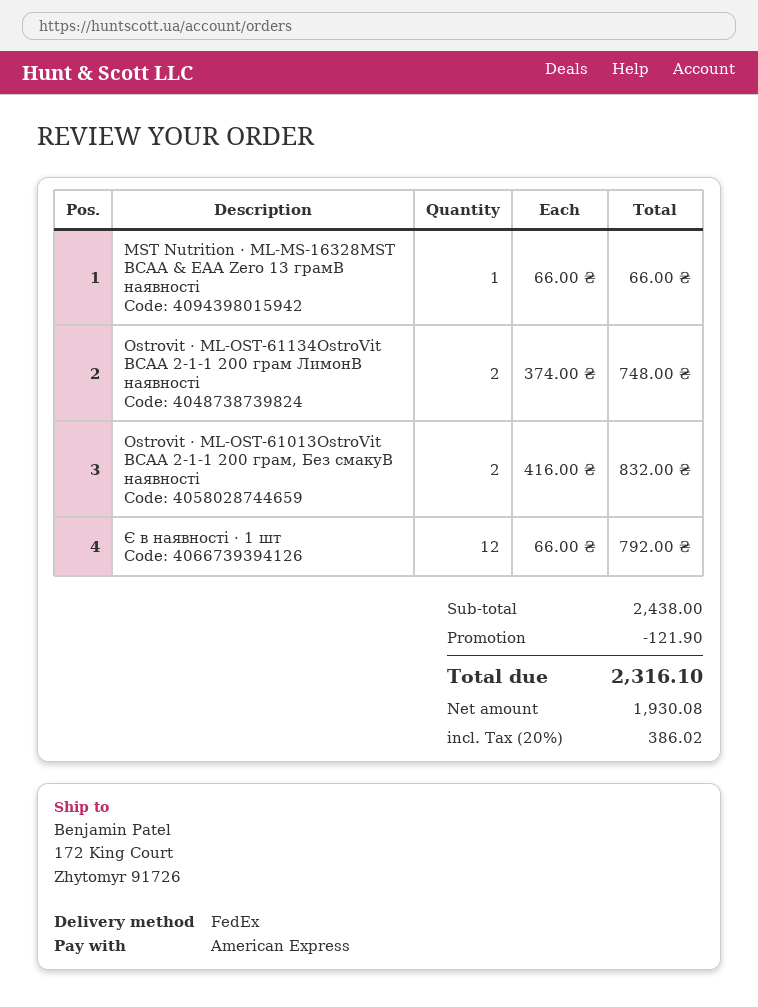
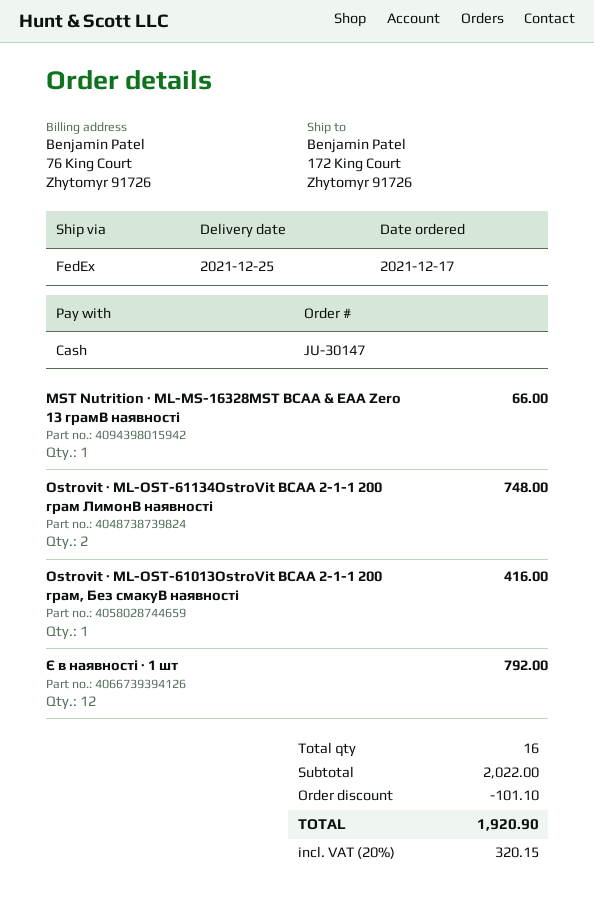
payment method: American Express -> cash
Ostrovit · ML-OST-61013OstroVit BCAA 2-1-1 200 грам, Без смакуВ наявності: 2 for 832.00 -> 1 for 416.00
subtotal: 2438.00 -> 2022.00
discount: 121.90 -> 101.10
tax: 20% = 386.02 -> 20% = 320.15
total: 2316.10 -> 1920.90

